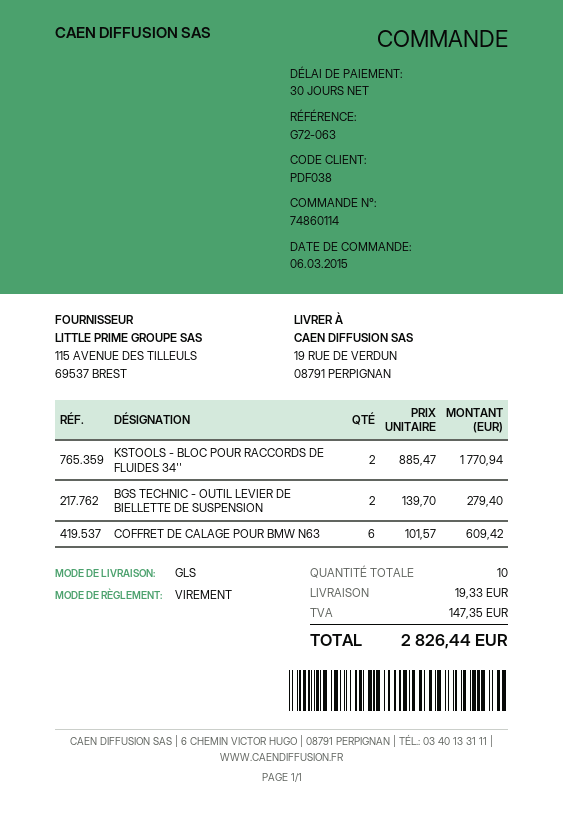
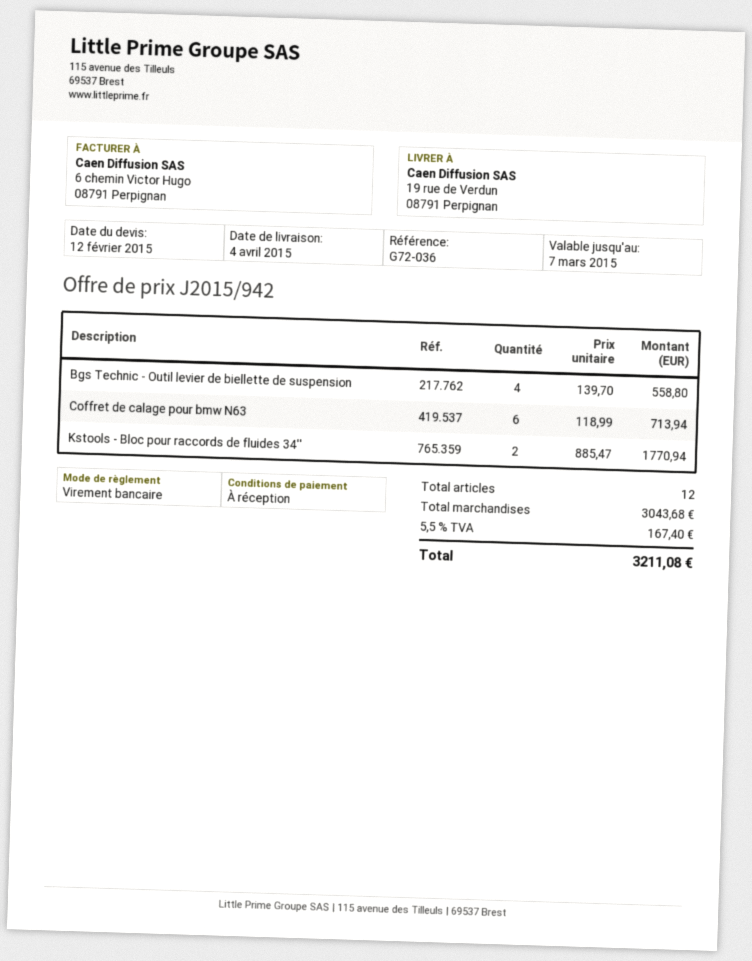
payment terms: 30 days -> on receipt
reference: G72-063 -> G72-036
BGS TECHNIC - OUTIL LEVIER DE BIELLETTE DE SUSPENSION: 2 x 139.70 = 279.40 -> 4 x 139.70 = 558.80
COFFRET DE CALAGE POUR BMW N63: 6 x 101.57 = 609.42 -> 6 x 118.99 = 713.94
total quantity: 10 -> 12
shipping: 19.33 -> none
tax: 147.35 -> 167.40
total: 2826.44 -> 3211.08

